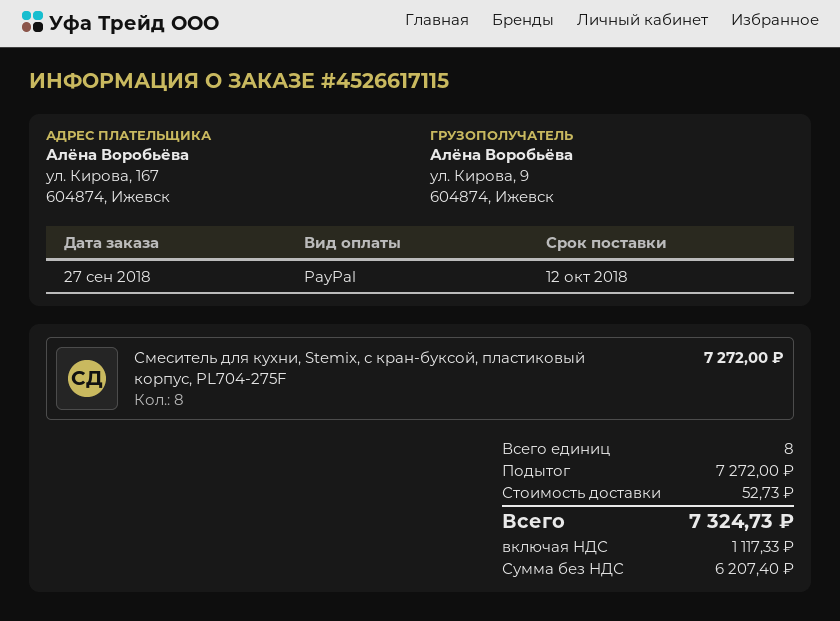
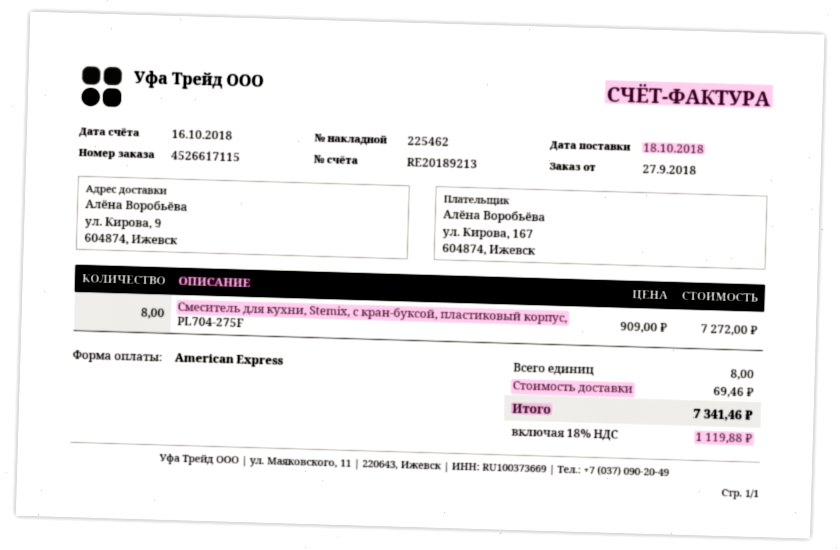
delivery date: 2018-10-12 -> 2018-10-18
payment method: PayPal -> American Express
shipping: 52.73 -> 69.46
tax: 1117.33 -> 1119.88
total: 7324.73 -> 7341.46

